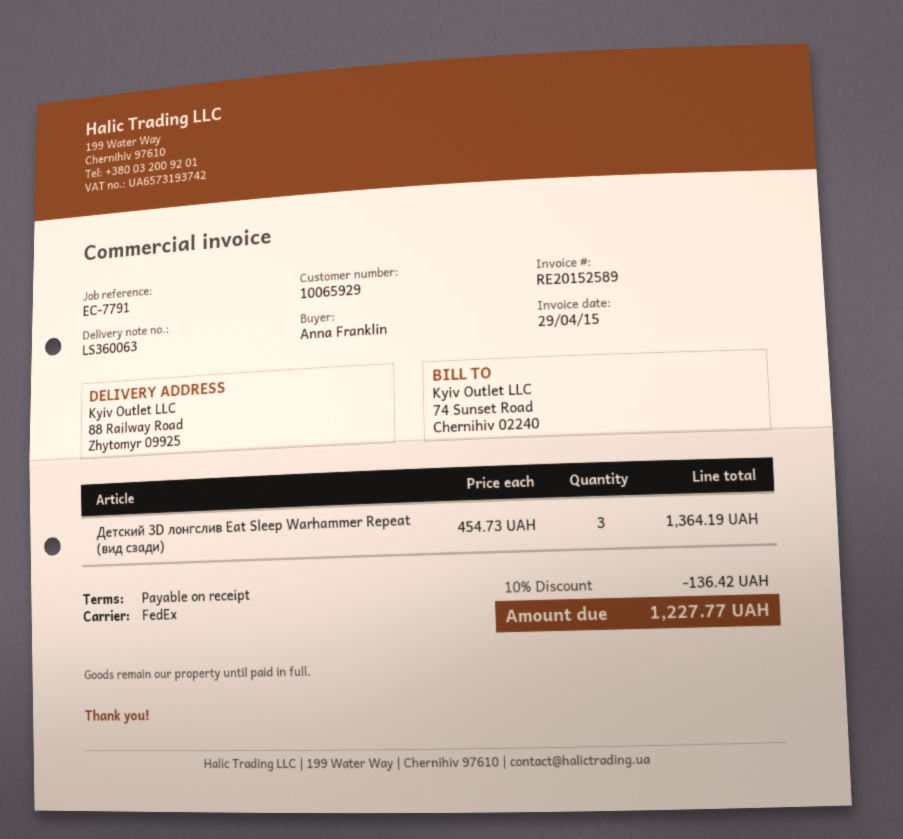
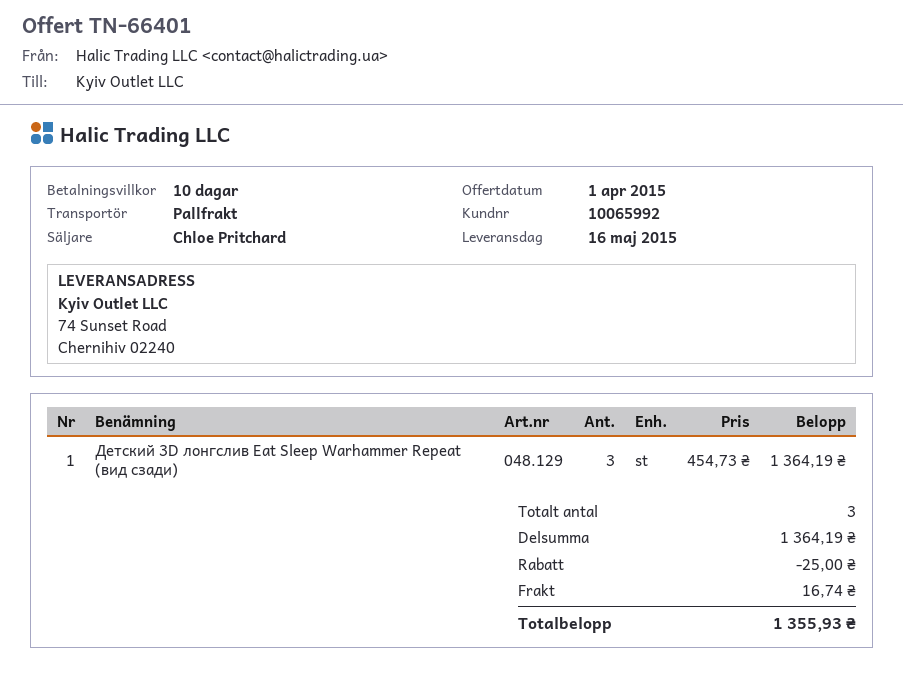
payment terms: on receipt -> 10 days
customer number: 10065929 -> 10065992
shipping method: FedEx -> pallet freight
ship to: 88 Railway Road, Zhytomyr 09925 -> 74 Sunset Road, Chernihiv 02240
discount: 136.42 -> 25.00
shipping: none -> 16.74
total: 1227.77 -> 1355.93

